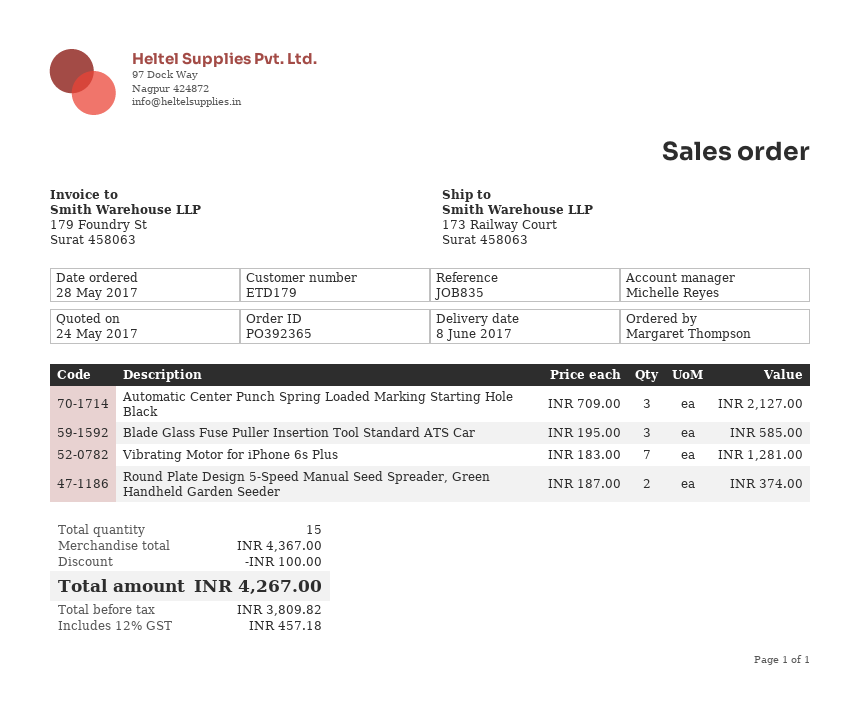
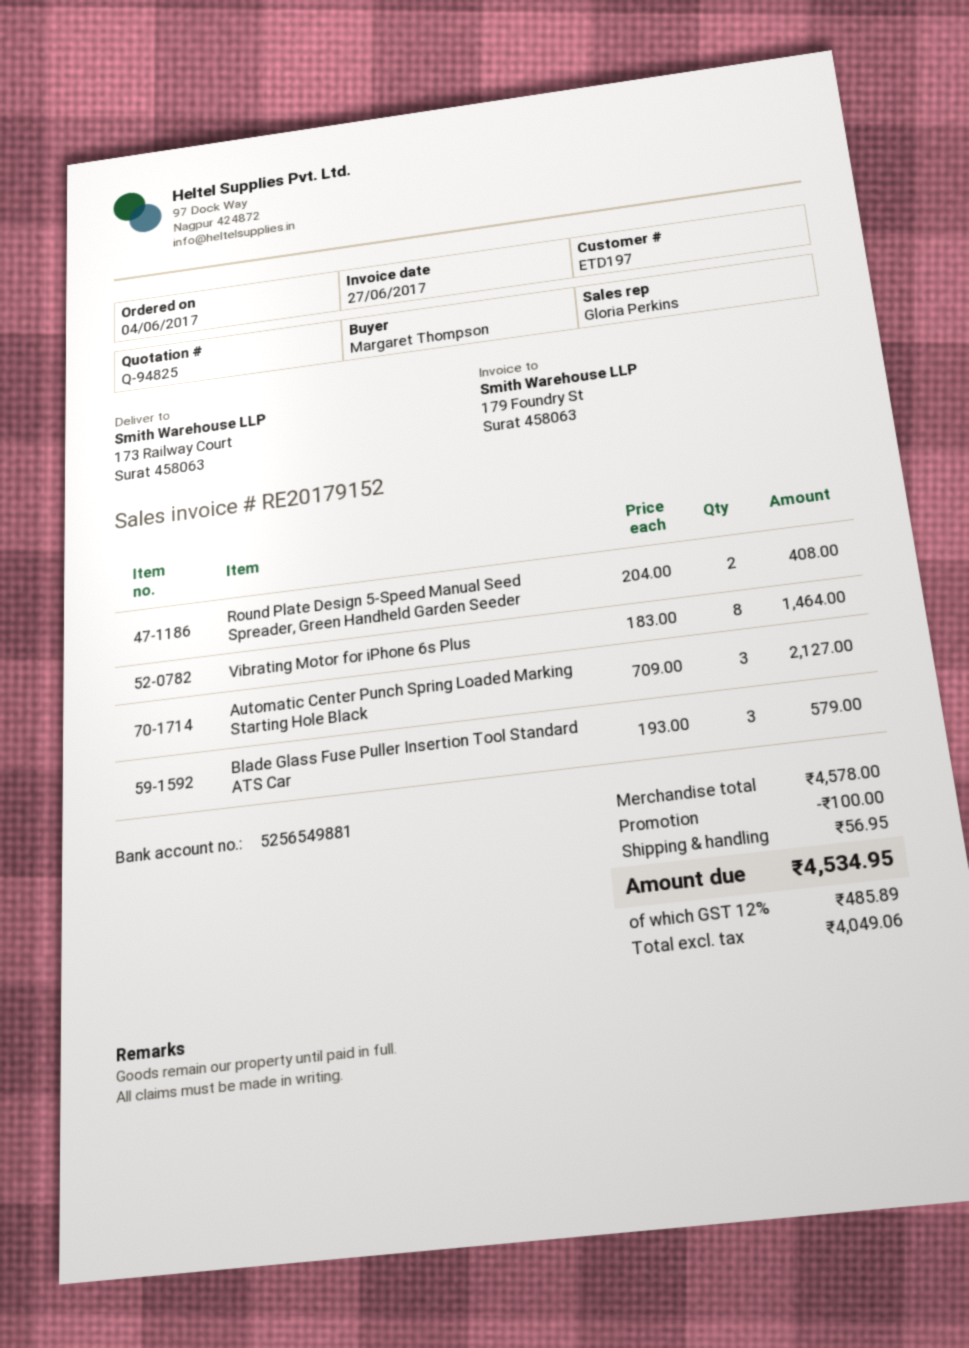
order date: 2017-05-28 -> 2017-06-04
customer number: ETD179 -> ETD197
sales rep: Michelle Reyes -> Gloria Perkins
Blade Glass Fuse Puller Insertion Tool Standard ATS Car: 3 x 195.00 = 585.00 -> 3 x 193.00 = 579.00
Vibrating Motor for iPhone 6s Plus: 7 x 183.00 = 1281.00 -> 8 x 183.00 = 1464.00
Round Plate Design 5-Speed Manual Seed Spreader, Green Handheld Garden Seeder: 2 x 187.00 = 374.00 -> 2 x 204.00 = 408.00
subtotal: 4367.00 -> 4578.00
shipping: none -> 56.95
net: 3809.82 -> 4049.06
tax: 12% = 457.18 -> 12% = 485.89
total: 4267.00 -> 4534.95

